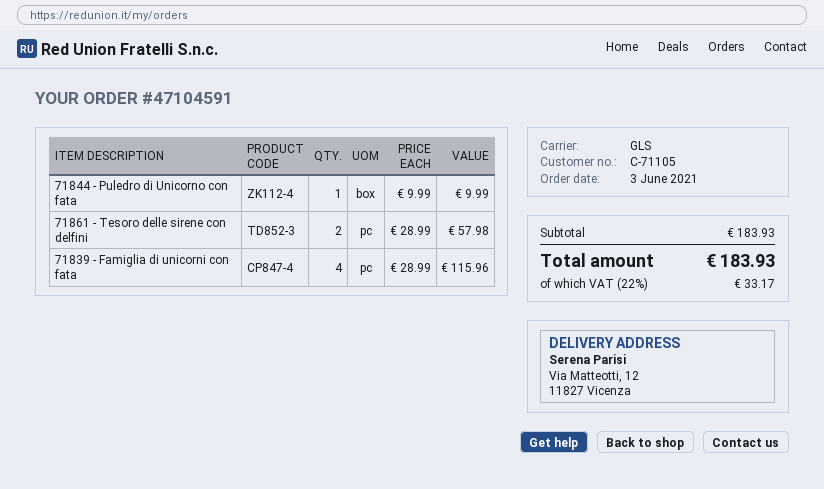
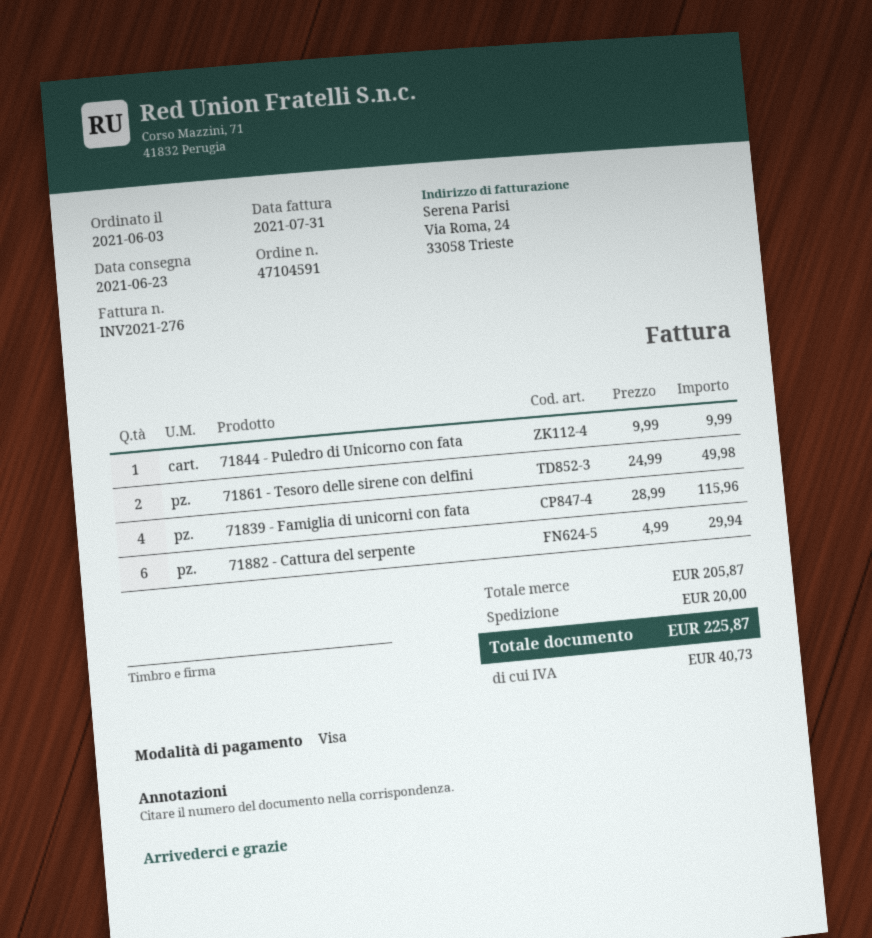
71861 - Tesoro delle sirene con delfini: 2 x 28.99 = 57.98 -> 2 x 24.99 = 49.98
71882 - Cattura del serpente: none -> 6 x 4.99 = 29.94
subtotal: 183.93 -> 205.87
shipping: none -> 20.00
tax: 33.17 -> 40.73
total: 183.93 -> 225.87

